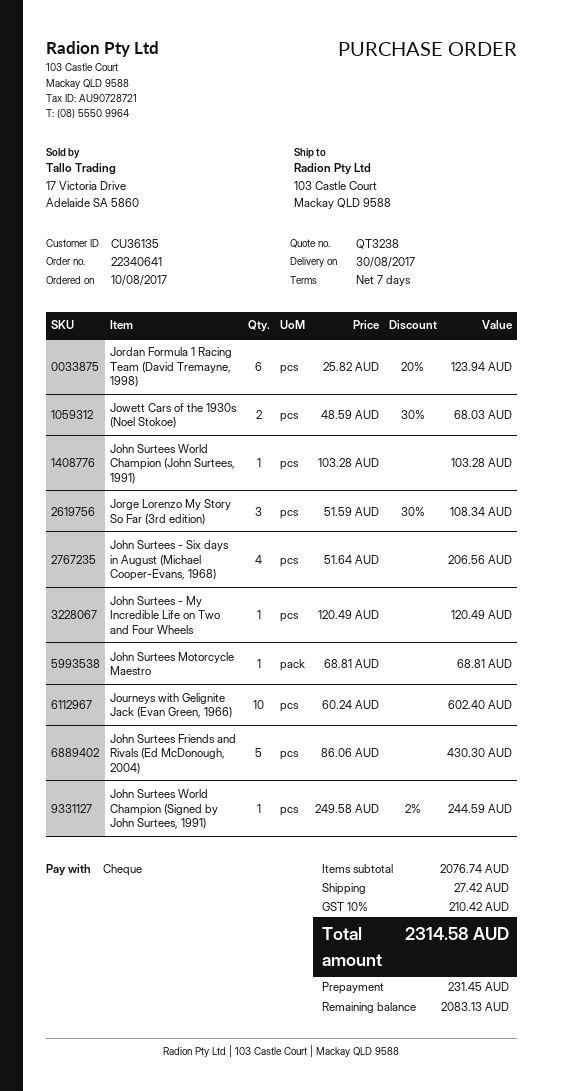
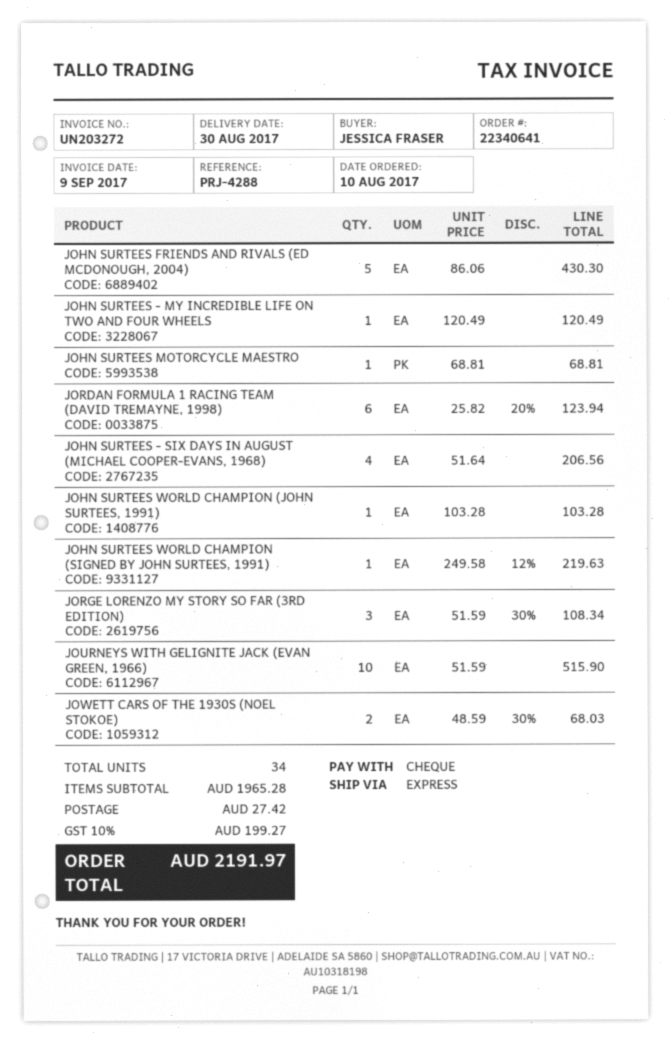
Journeys with Gelignite Jack (Evan Green, 1966): 10 x 60.24 = 602.40 -> 10 x 51.59 = 515.90
John Surtees World Champion (Signed by John Surtees, 1991): 1 x 249.58 - 2% = 244.59 -> 1 x 249.58 - 12% = 219.63
subtotal: 2076.74 -> 1965.28
tax: 10% = 210.42 -> 10% = 199.27
total: 2314.58 -> 2191.97

